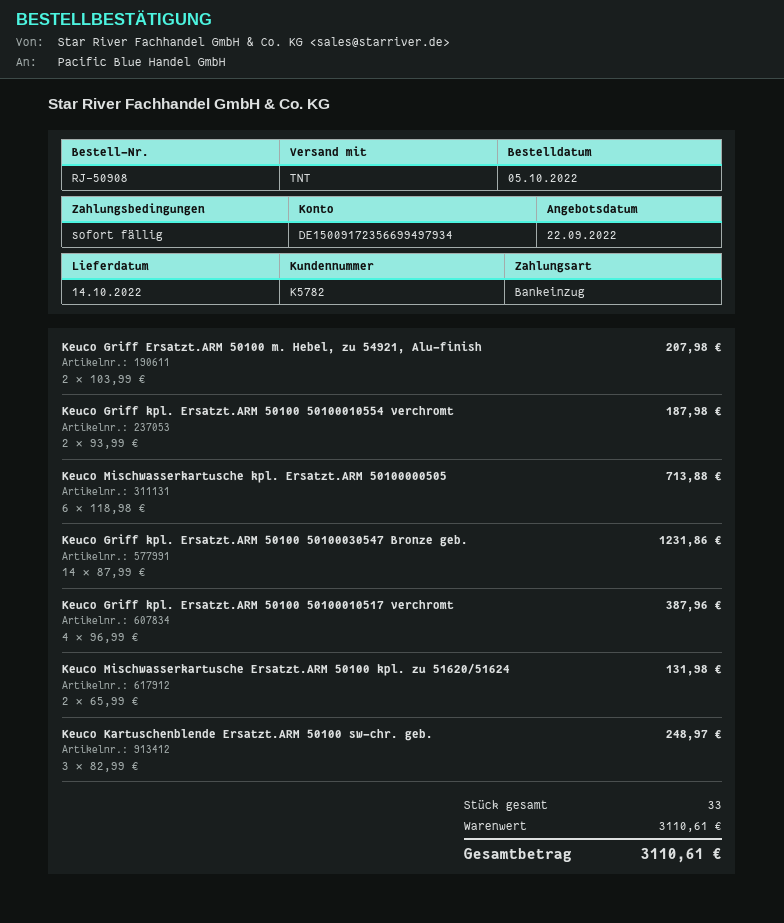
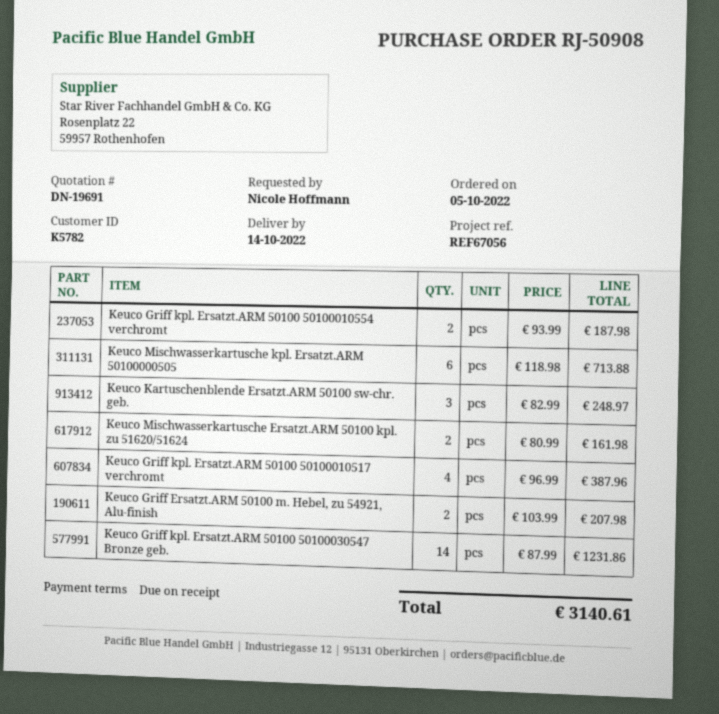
Keuco Mischwasserkartusche Ersatzt.ARM 50100 kpl. zu 51620/51624: 2 x 65.99 = 131.98 -> 2 x 80.99 = 161.98
total: 3110.61 -> 3140.61

